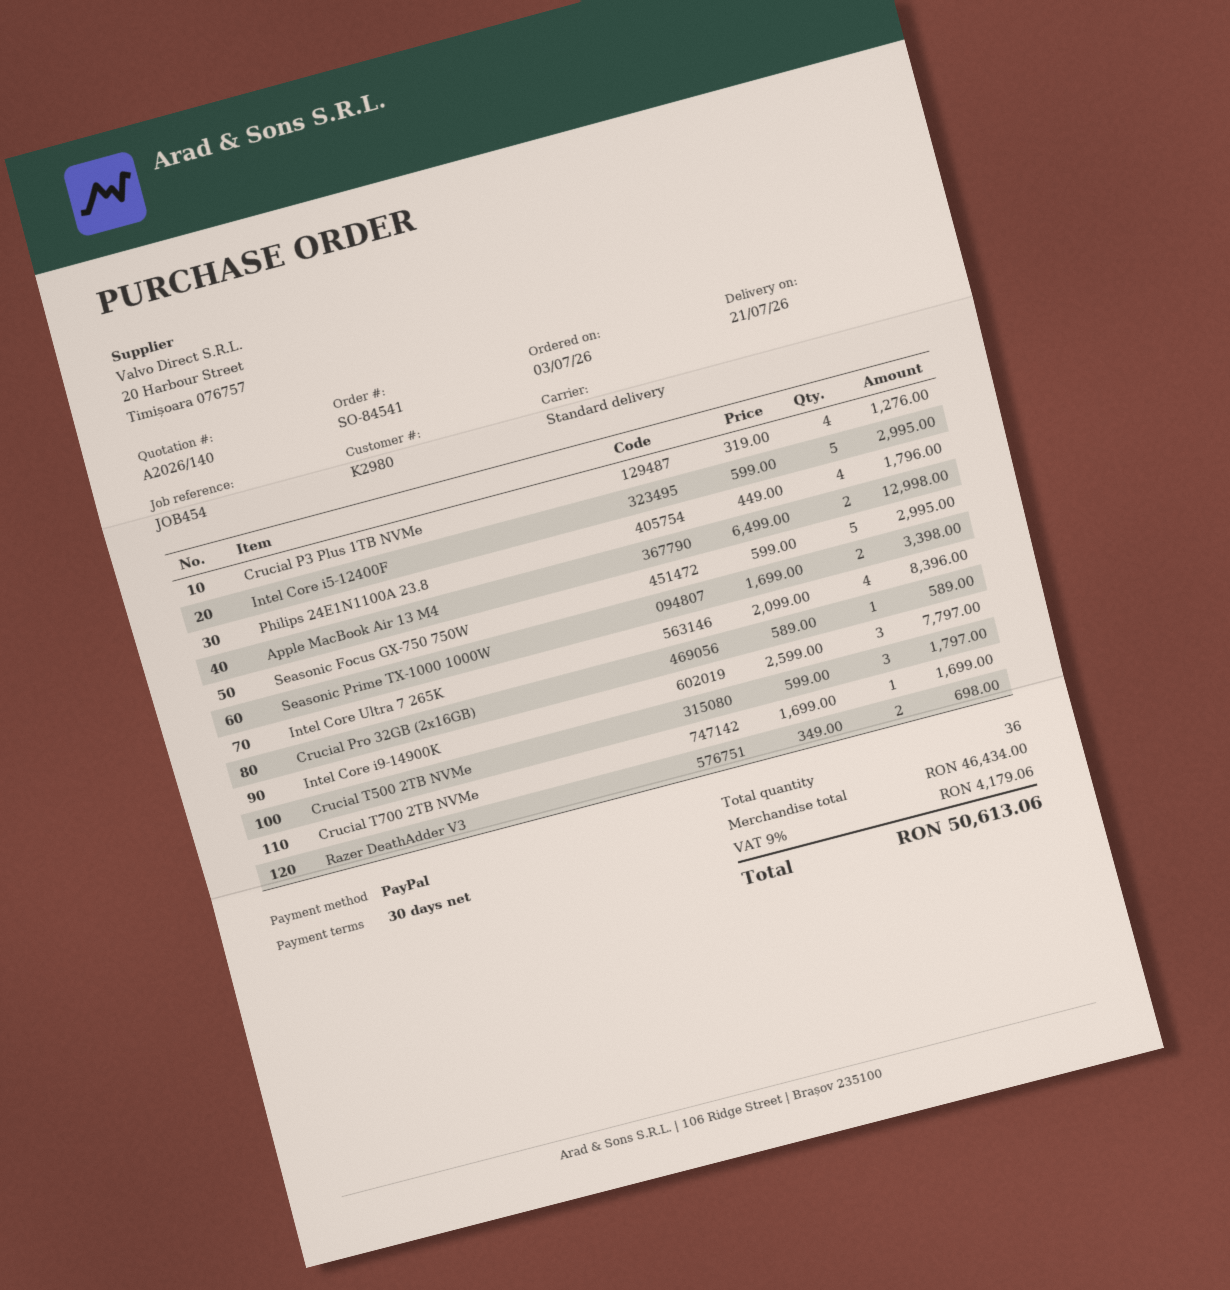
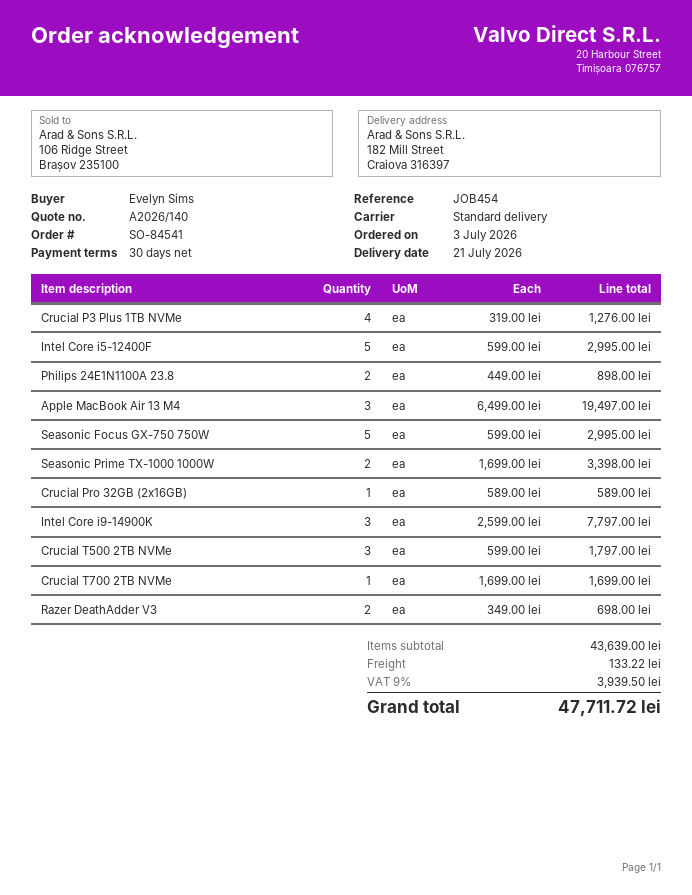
Philips 24E1N1100A 23.8: 4 x 449.00 = 1796.00 -> 2 x 449.00 = 898.00
Apple MacBook Air 13 M4: 2 x 6499.00 = 12998.00 -> 3 x 6499.00 = 19497.00
Intel Core Ultra 7 265K: 4 x 2099.00 = 8396.00 -> none
subtotal: 46434.00 -> 43639.00
shipping: none -> 133.22
tax: 9% = 4179.06 -> 9% = 3939.50
total: 50613.06 -> 47711.72

